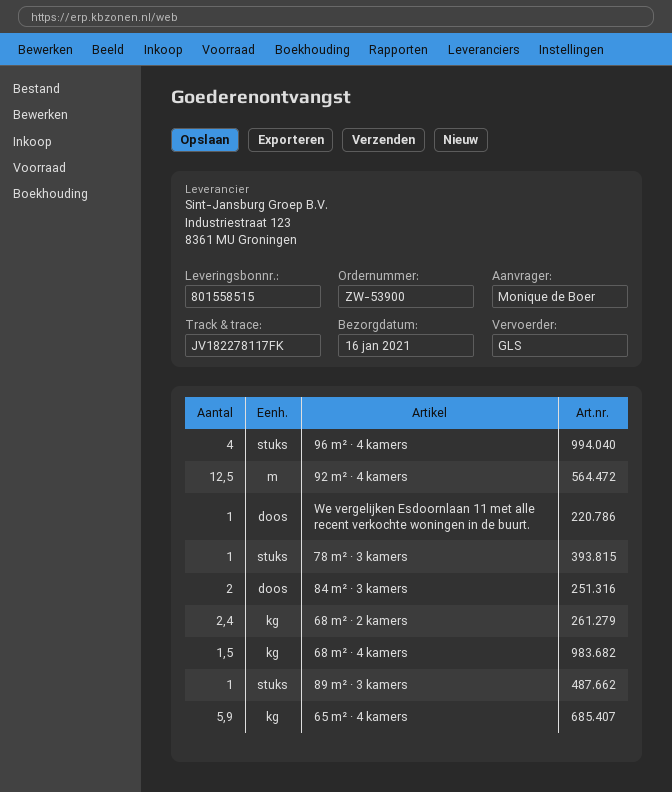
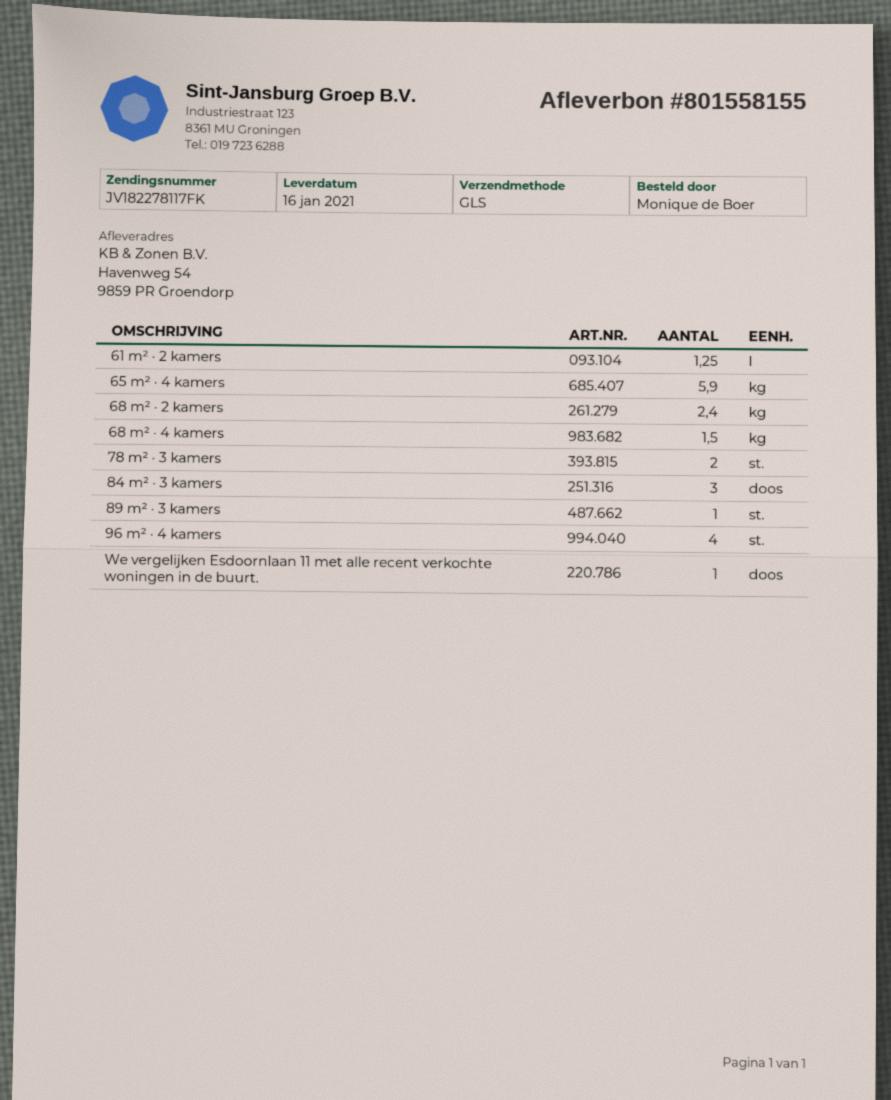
delivery note number: 801558515 -> 801558155
92 m² · 4 kamers: 12.5 -> none
78 m² · 3 kamers: 1 -> 2
84 m² · 3 kamers: 2 -> 3
61 m² · 2 kamers: none -> 1.25

